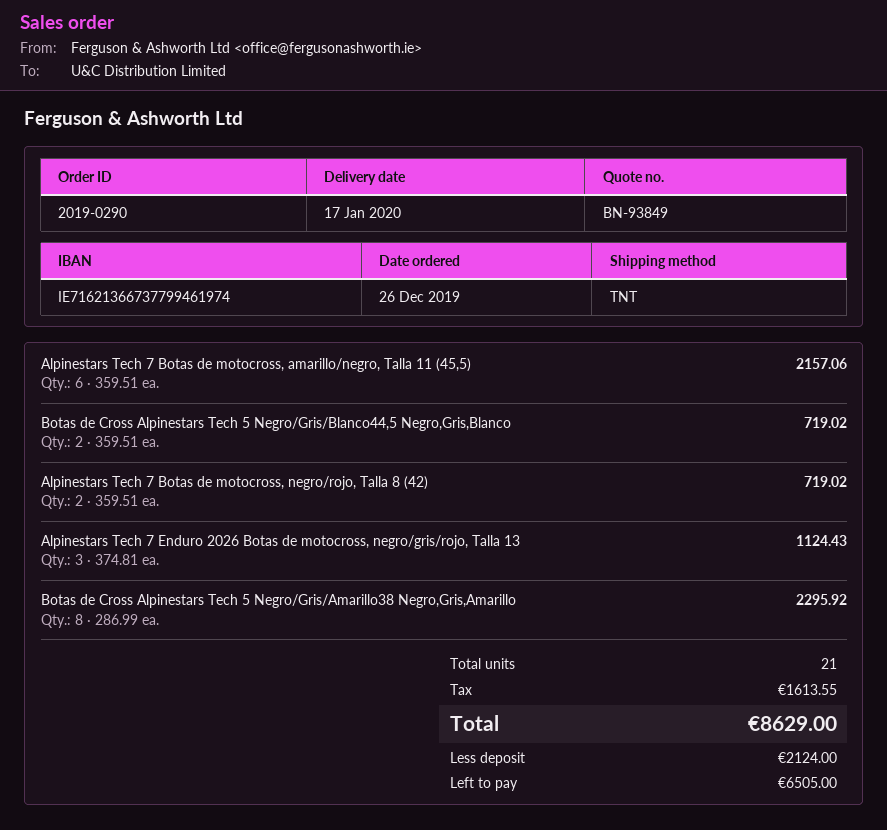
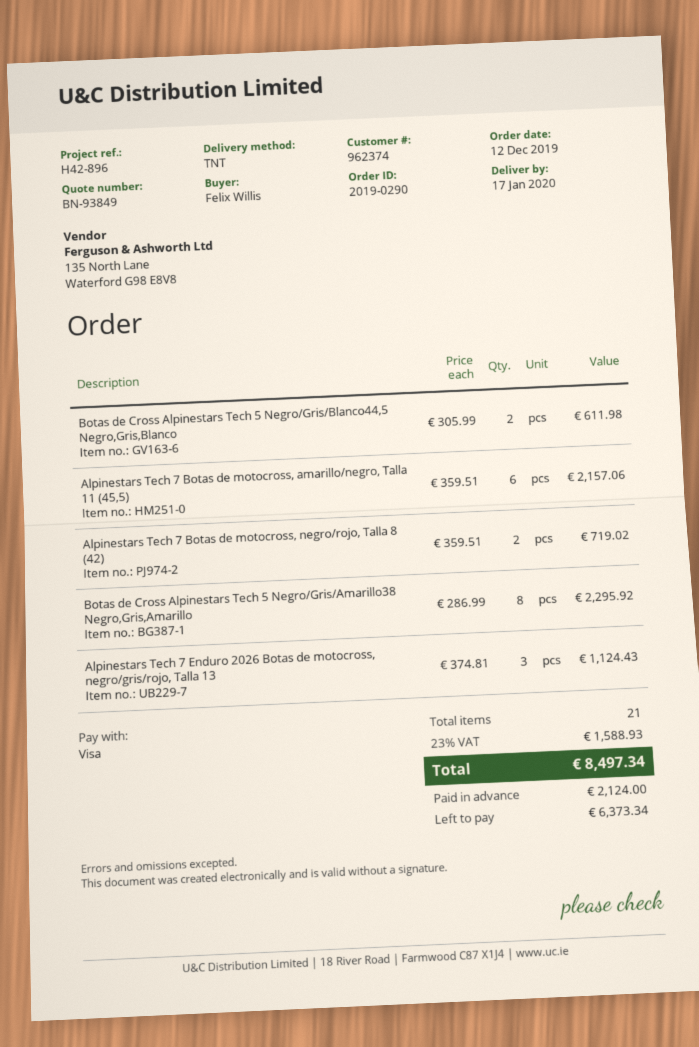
order date: 2019-12-26 -> 2019-12-12
Botas de Cross Alpinestars Tech 5 Negro/Gris/Blanco44,5 Negro,Gris,Blanco: 2 x 359.51 = 719.02 -> 2 x 305.99 = 611.98
tax: 1613.55 -> 1588.93
total: 8629.00 -> 8497.34
balance: 6505.00 -> 6373.34

